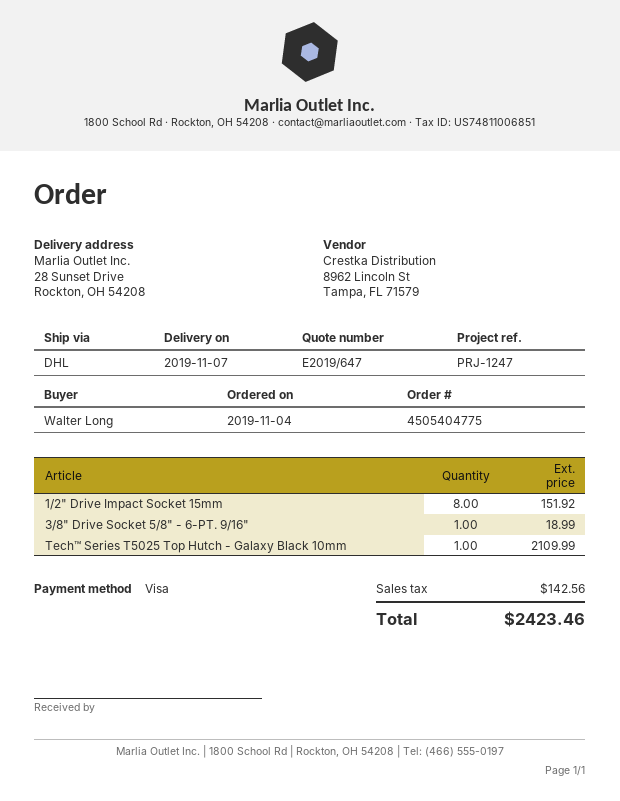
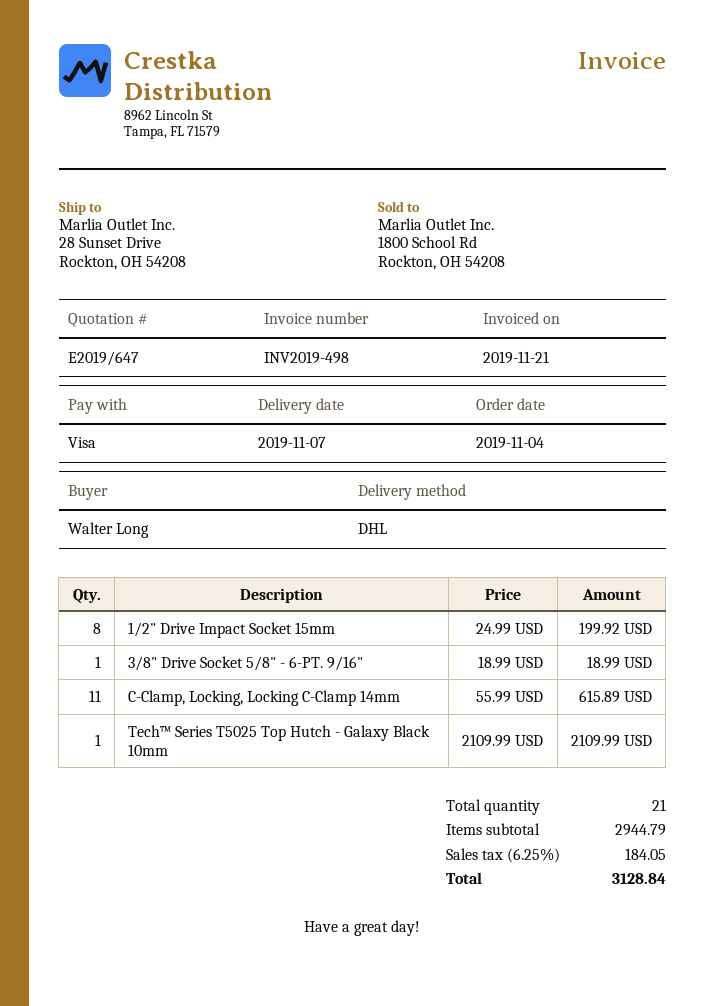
1/2" Drive Impact Socket 15mm: 8 for 151.92 -> 8 for 199.92
C-Clamp, Locking, Locking C-Clamp 14mm: none -> 11 for 615.89
tax: 142.56 -> 184.05
total: 2423.46 -> 3128.84

